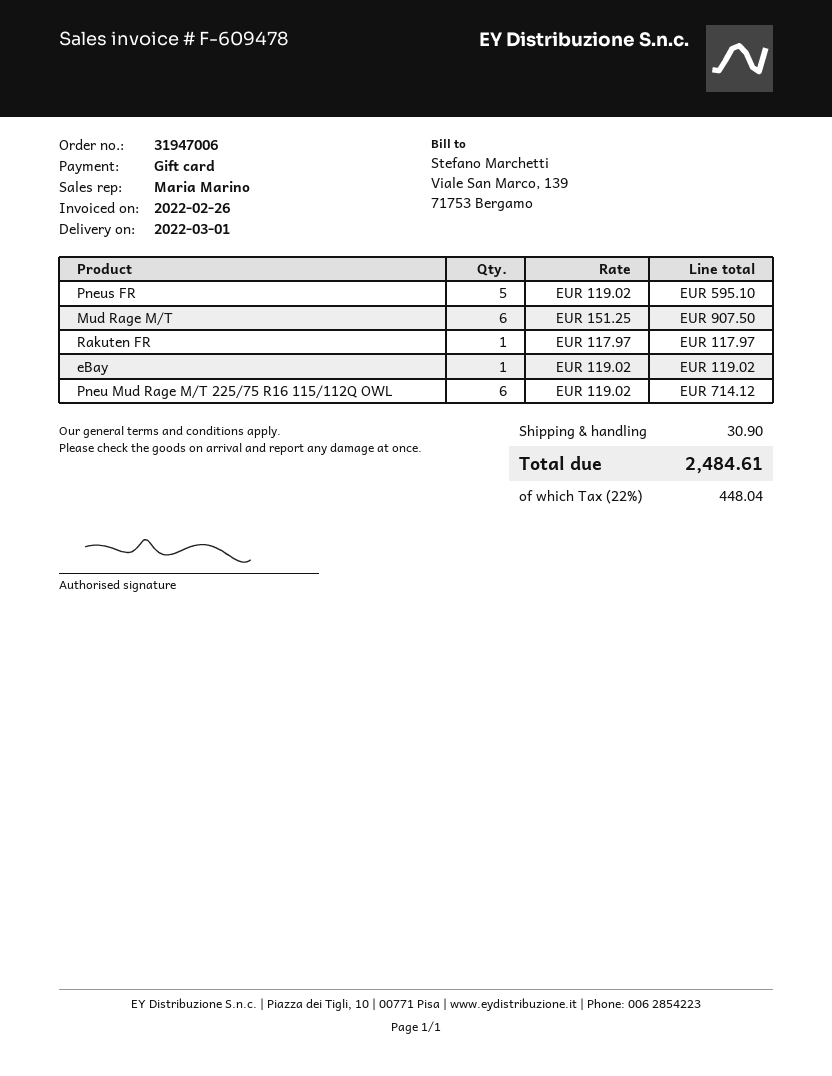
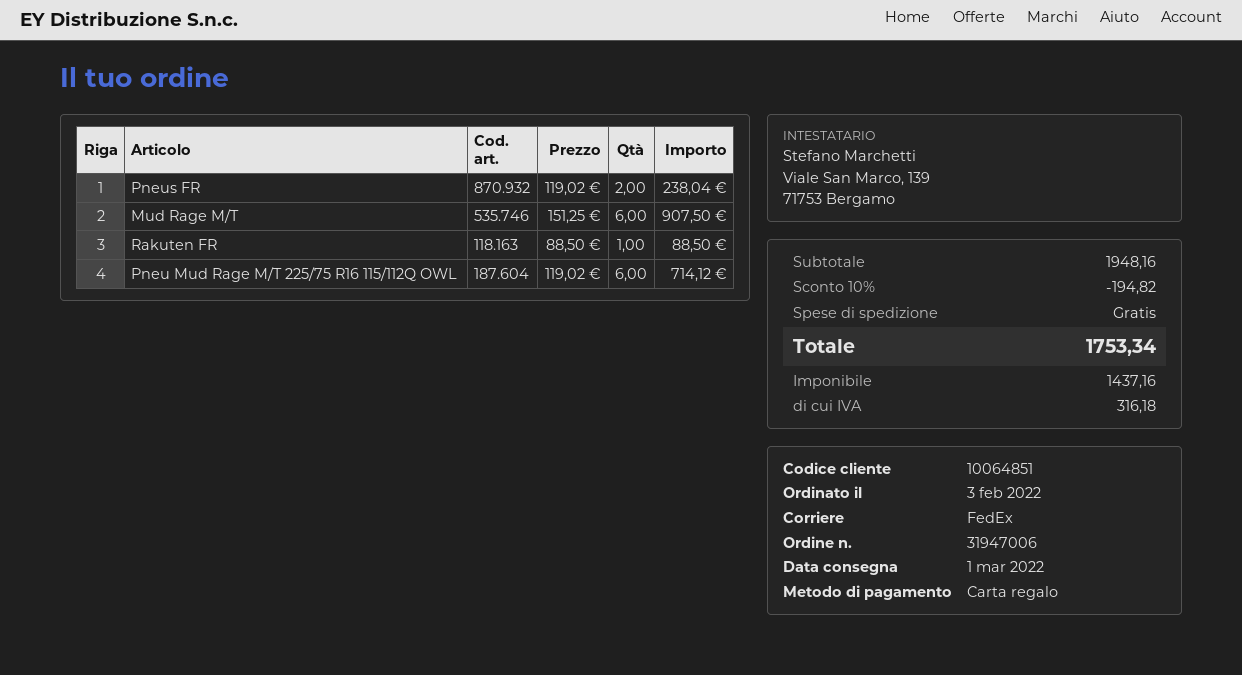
Pneus FR: 5 x 119.02 = 595.10 -> 2 x 119.02 = 238.04
Rakuten FR: 1 x 117.97 = 117.97 -> 1 x 88.50 = 88.50
eBay: 1 x 119.02 = 119.02 -> none
discount: none -> 10% = 194.82
shipping: 30.90 -> 0.00
tax: 448.04 -> 316.18
total: 2484.61 -> 1753.34

